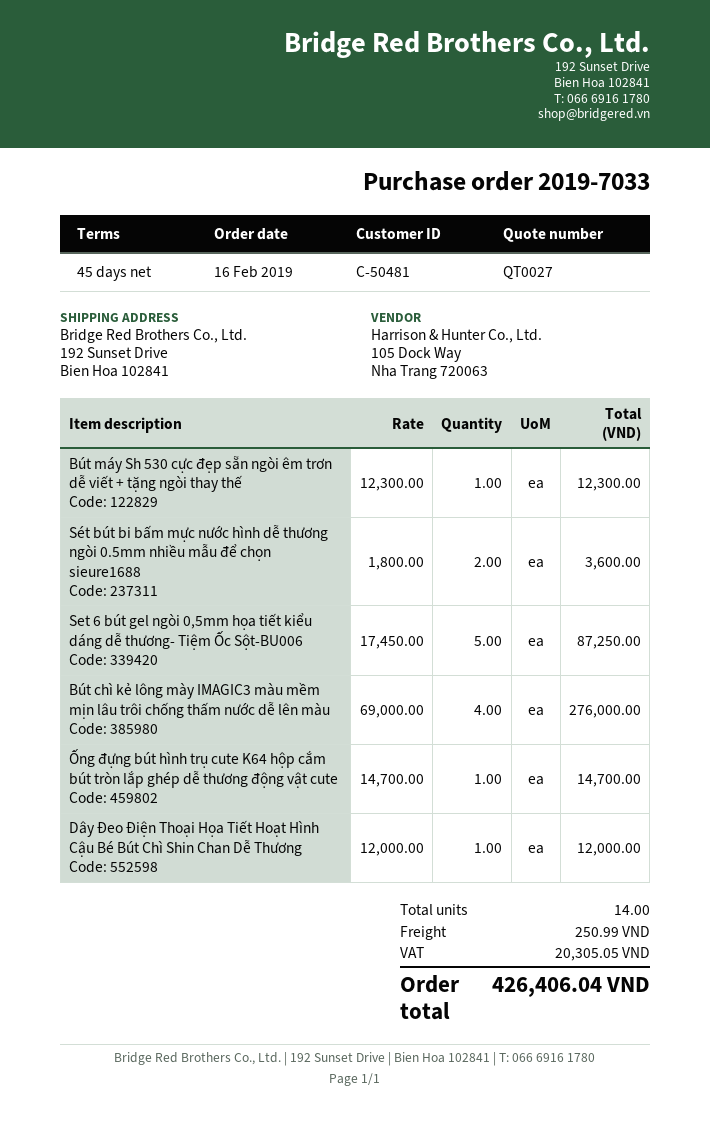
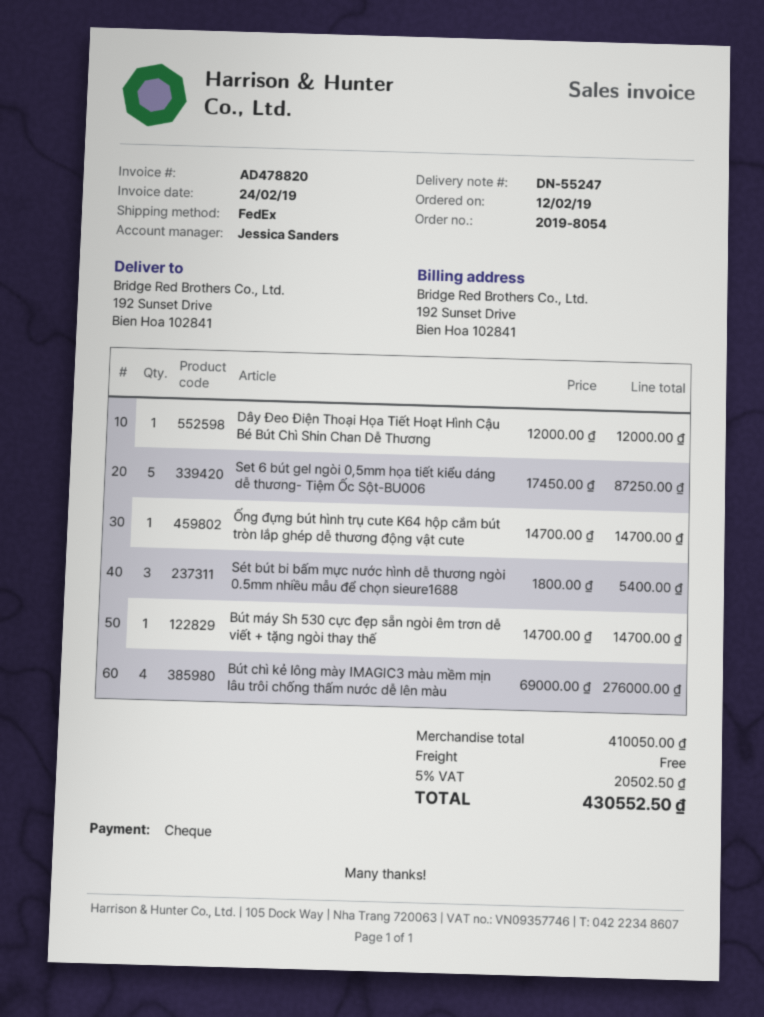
order number: 2019-7033 -> 2019-8054
order date: 2019-02-16 -> 2019-02-12
Bút máy Sh 530 cực đẹp sẵn ngòi êm trơn dễ viết + tặng ngòi thay thế: 1 x 12300.00 = 12300.00 -> 1 x 14700.00 = 14700.00
Sét bút bi bấm mực nước hình dễ thương ngòi 0.5mm nhiều mẫu để chọn sieure1688: 2 x 1800.00 = 3600.00 -> 3 x 1800.00 = 5400.00
shipping: 250.99 -> 0.00
tax: 20305.05 -> 20502.50
total: 426406.04 -> 430552.50

